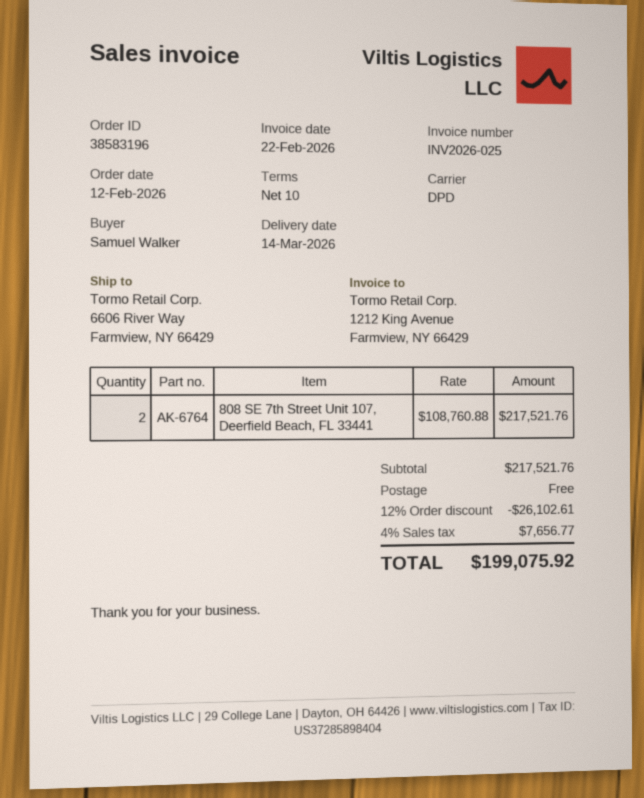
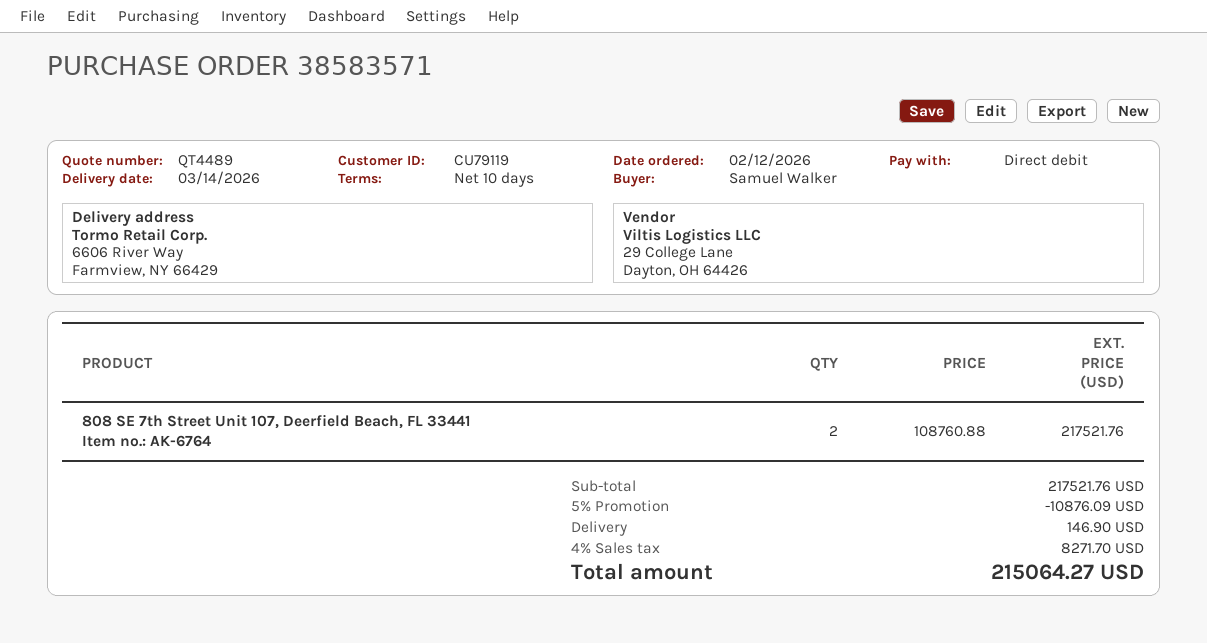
order number: 38583196 -> 38583571
discount: 12% = 26102.61 -> 5% = 10876.09
shipping: 0.00 -> 146.90
tax: 4% = 7656.77 -> 4% = 8271.70
total: 199075.92 -> 215064.27

